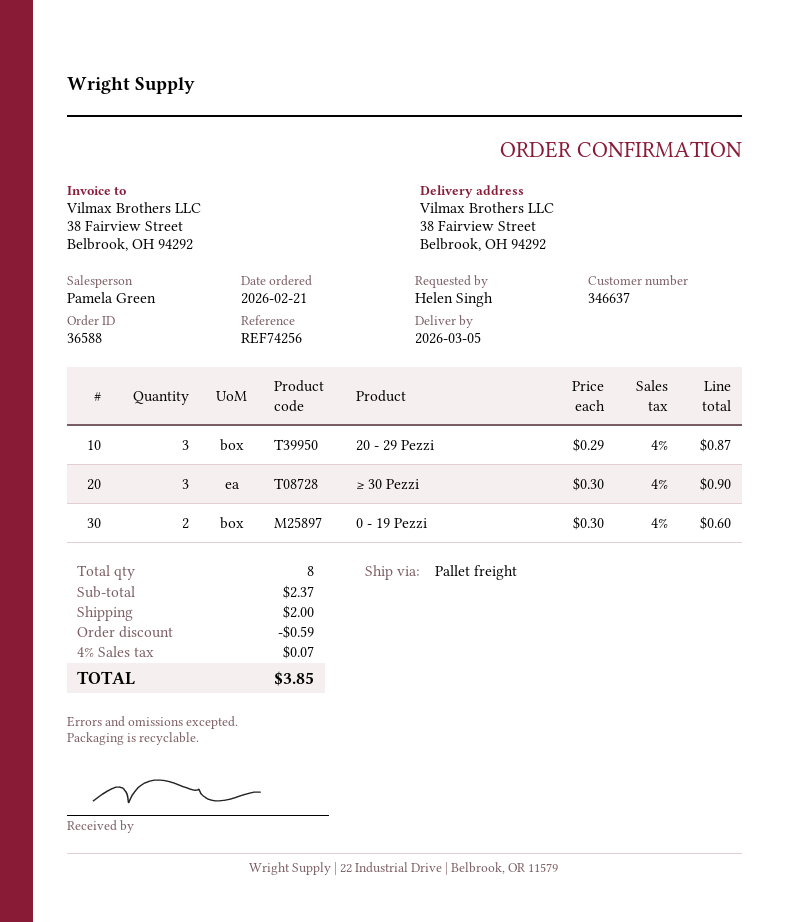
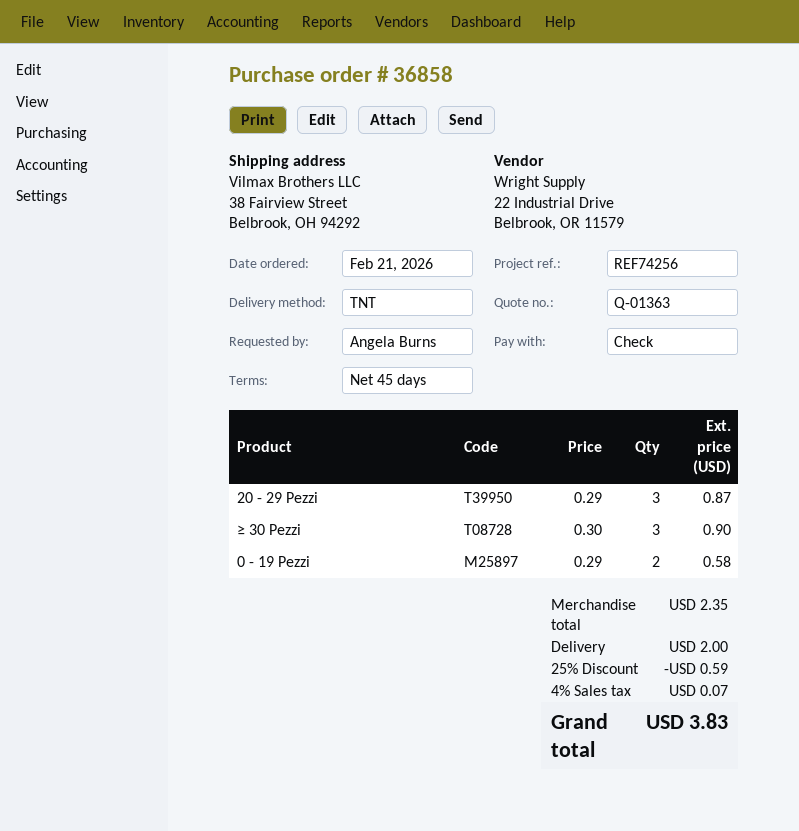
order number: 36588 -> 36858
ordered by: Helen Singh -> Angela Burns
shipping method: pallet freight -> TNT
0 - 19 Pezzi: 2 x 0.30 = 0.60 -> 2 x 0.29 = 0.58
subtotal: 2.37 -> 2.35
total: 3.85 -> 3.83

